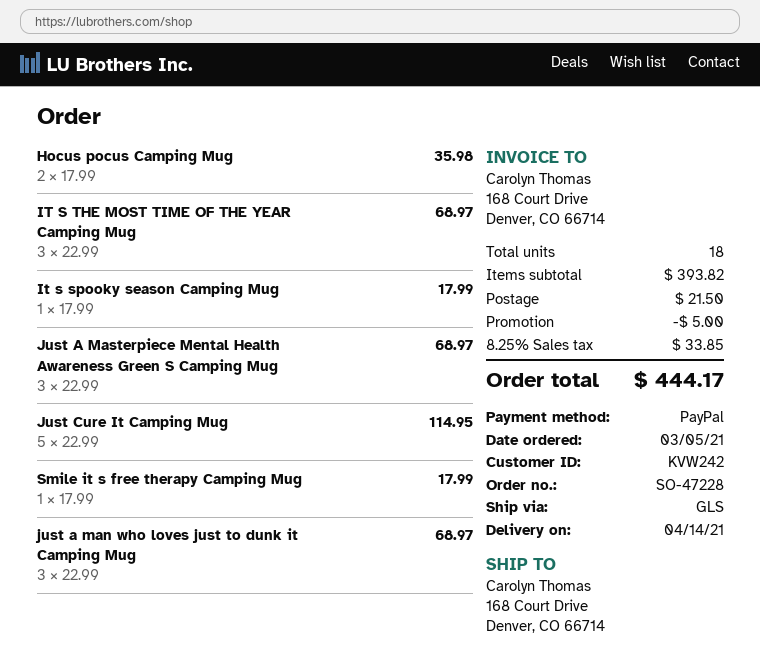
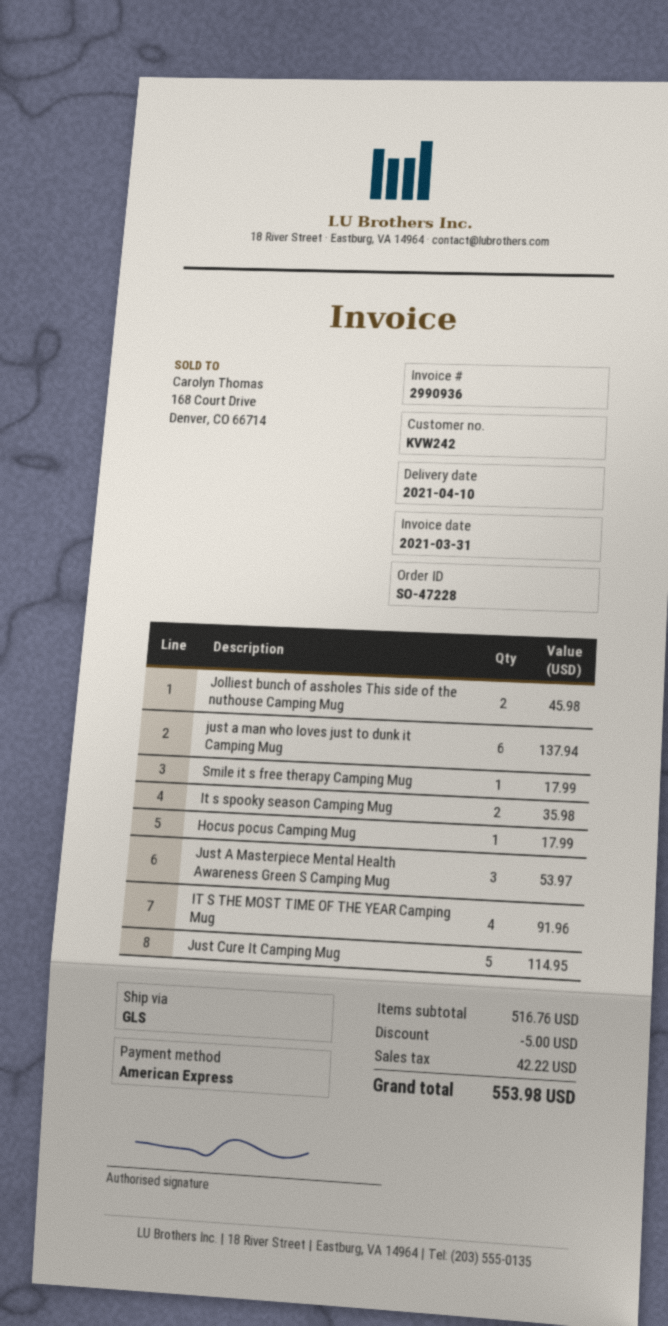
delivery date: 2021-04-14 -> 2021-04-10
payment method: PayPal -> American Express
Hocus pocus Camping Mug: 2 for 35.98 -> 1 for 17.99
IT S THE MOST TIME OF THE YEAR Camping Mug: 3 for 68.97 -> 4 for 91.96
It s spooky season Camping Mug: 1 for 17.99 -> 2 for 35.98
Just A Masterpiece Mental Health Awareness Green S Camping Mug: 3 for 68.97 -> 3 for 53.97
just a man who loves just to dunk it Camping Mug: 3 for 68.97 -> 6 for 137.94
Jolliest bunch of assholes This side of the nuthouse Camping Mug: none -> 2 for 45.98
subtotal: 393.82 -> 516.76
shipping: 21.50 -> none
tax: 33.85 -> 42.22
total: 444.17 -> 553.98

